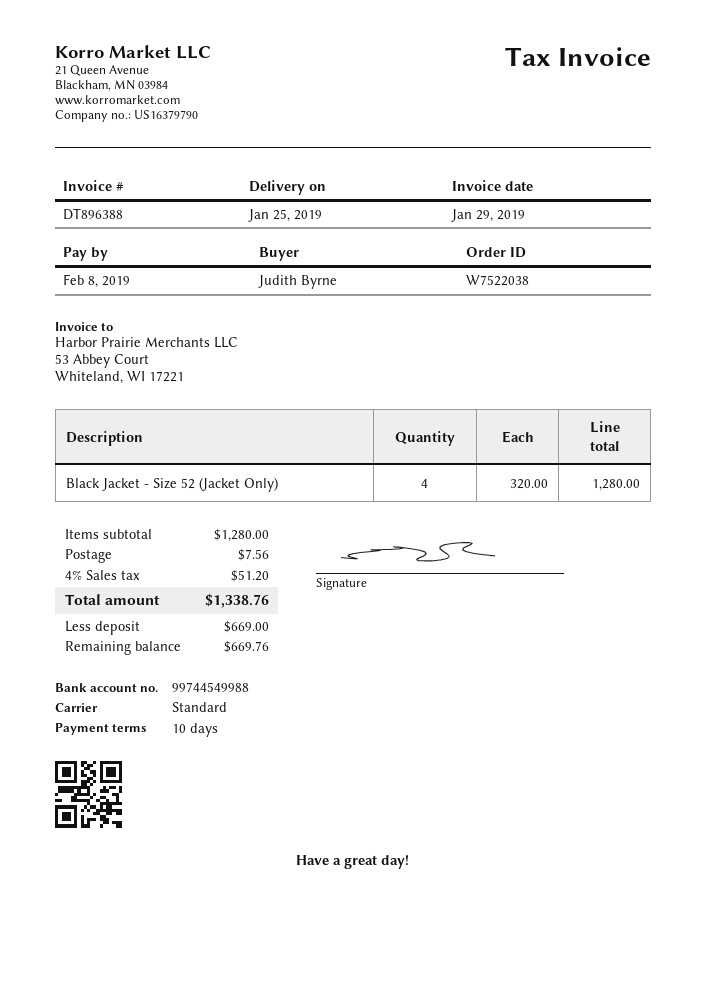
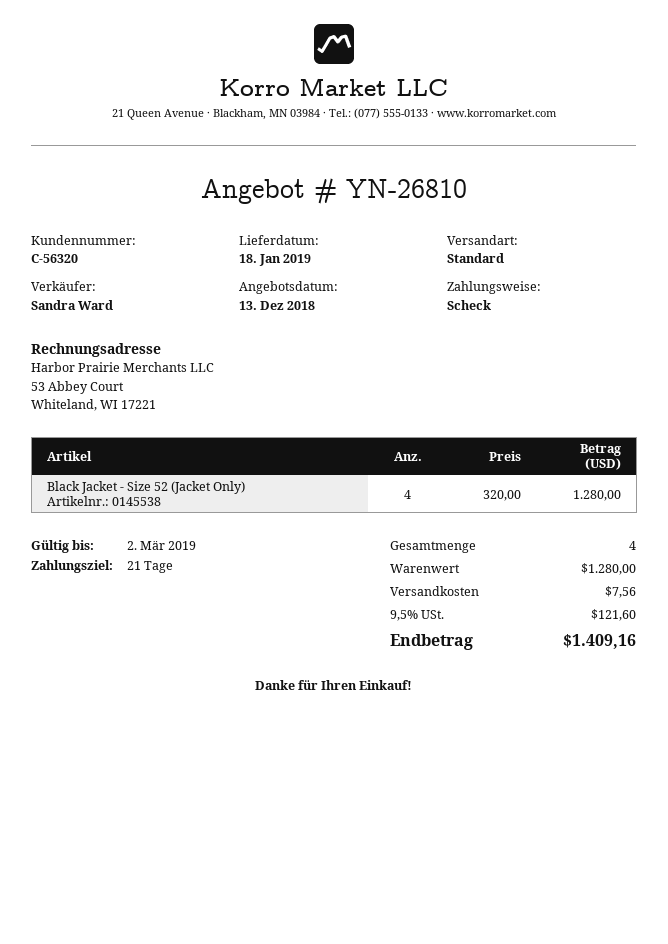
delivery date: 2019-01-25 -> 2019-01-18
payment terms: 10 days -> 21 days
tax: 4% = 51.20 -> 9.5% = 121.60
total: 1338.76 -> 1409.16

